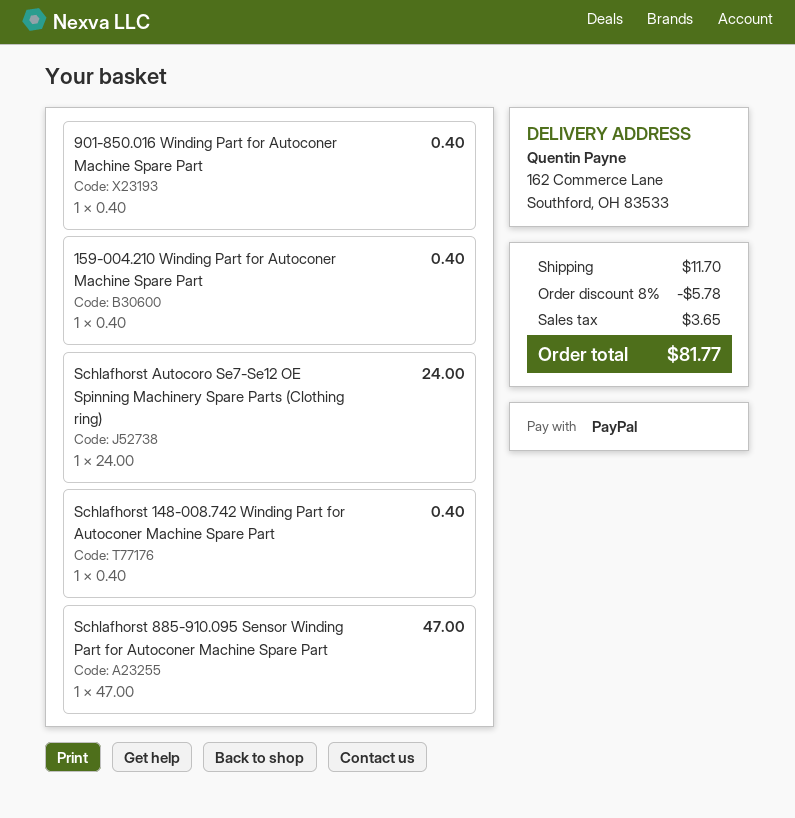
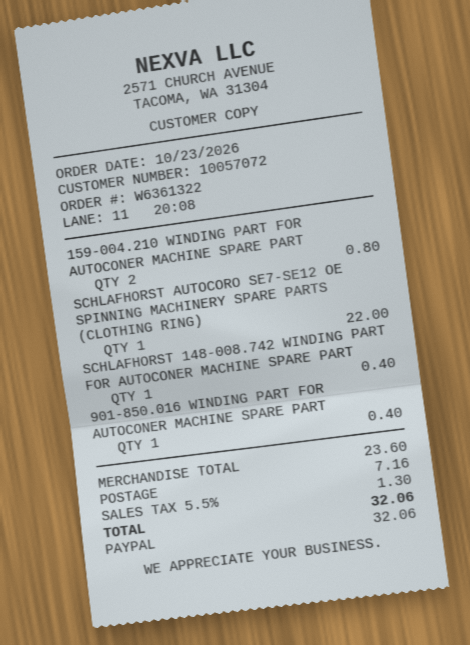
159-004.210 Winding Part for Autoconer Machine Spare Part: 1 for 0.40 -> 2 for 0.80
Schlafhorst Autocoro Se7-Se12 OE Spinning Machinery Spare Parts (Clothing ring): 1 for 24.00 -> 1 for 22.00
Schlafhorst 885-910.095 Sensor Winding Part for Autoconer Machine Spare Part: 1 for 47.00 -> none
discount: 8% = 5.78 -> none
shipping: 11.70 -> 7.16
tax: 3.65 -> 1.30
total: 81.77 -> 32.06

